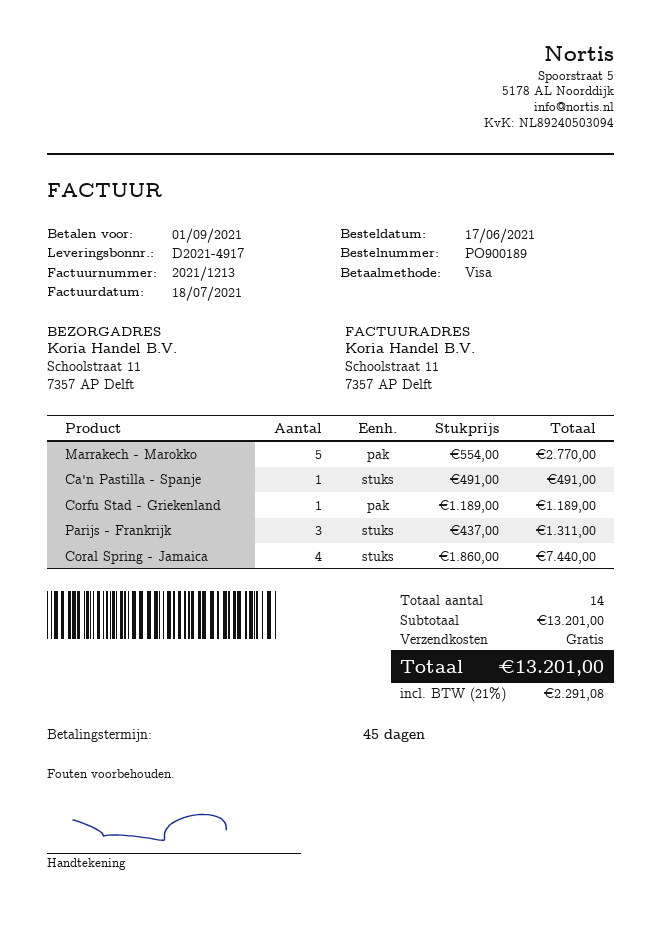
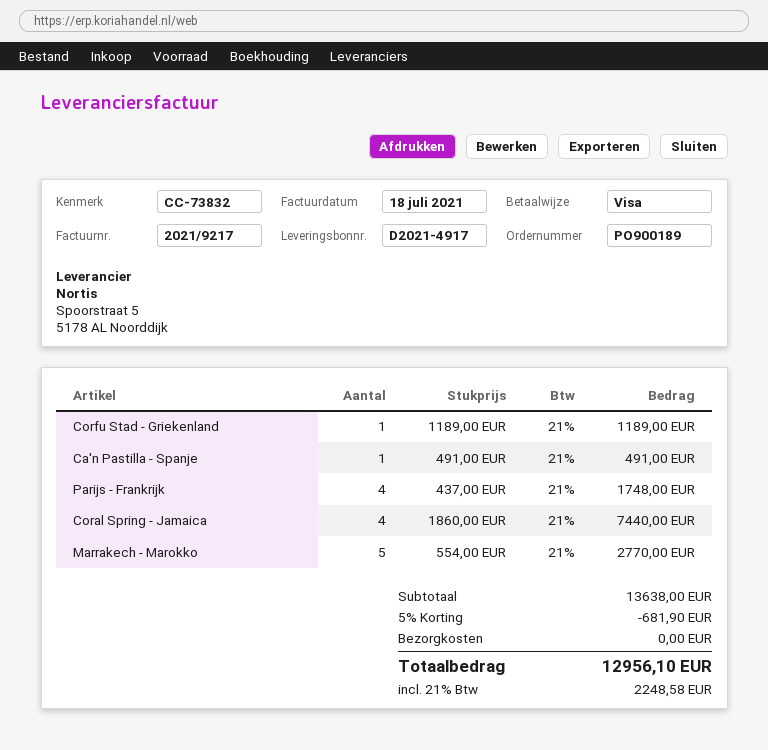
invoice number: 2021/1213 -> 2021/9217
Parijs - Frankrijk: 3 x 437.00 = 1311.00 -> 4 x 437.00 = 1748.00
subtotal: 13201.00 -> 13638.00
discount: none -> 5% = 681.90
tax: 21% = 2291.08 -> 21% = 2248.58
total: 13201.00 -> 12956.10

